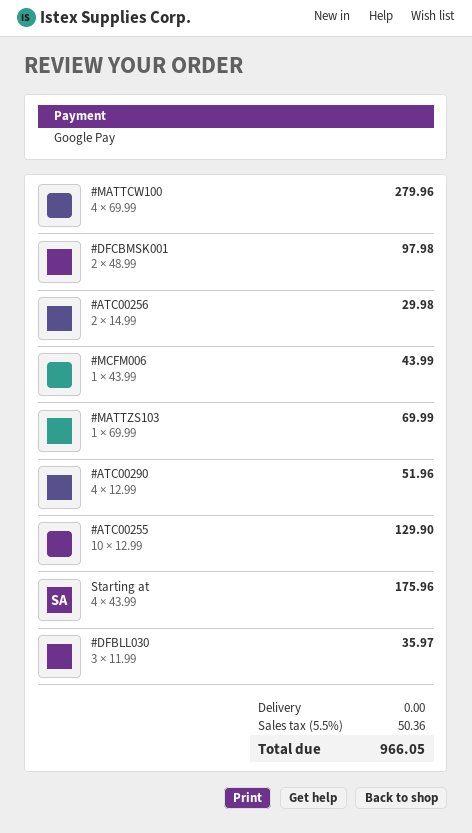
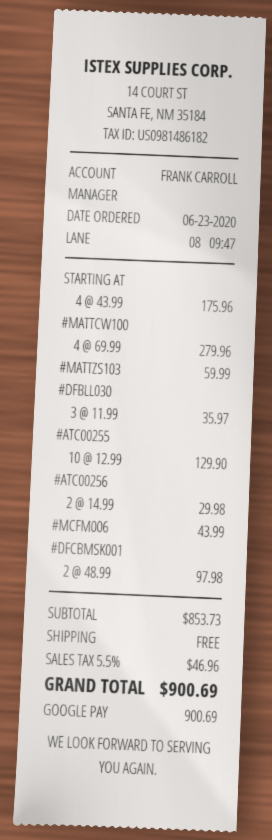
#MATTZS103: 1 x 69.99 = 69.99 -> 1 x 59.99 = 59.99
#ATC00290: 4 x 12.99 = 51.96 -> none
tax: 5.5% = 50.36 -> 5.5% = 46.96
total: 966.05 -> 900.69

